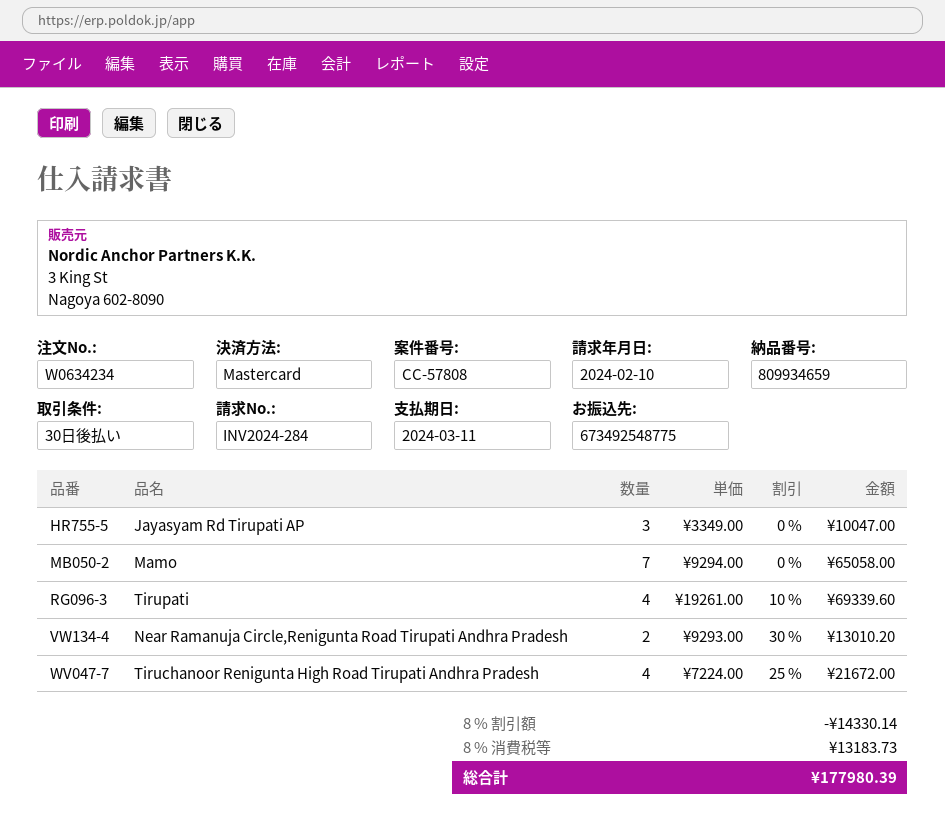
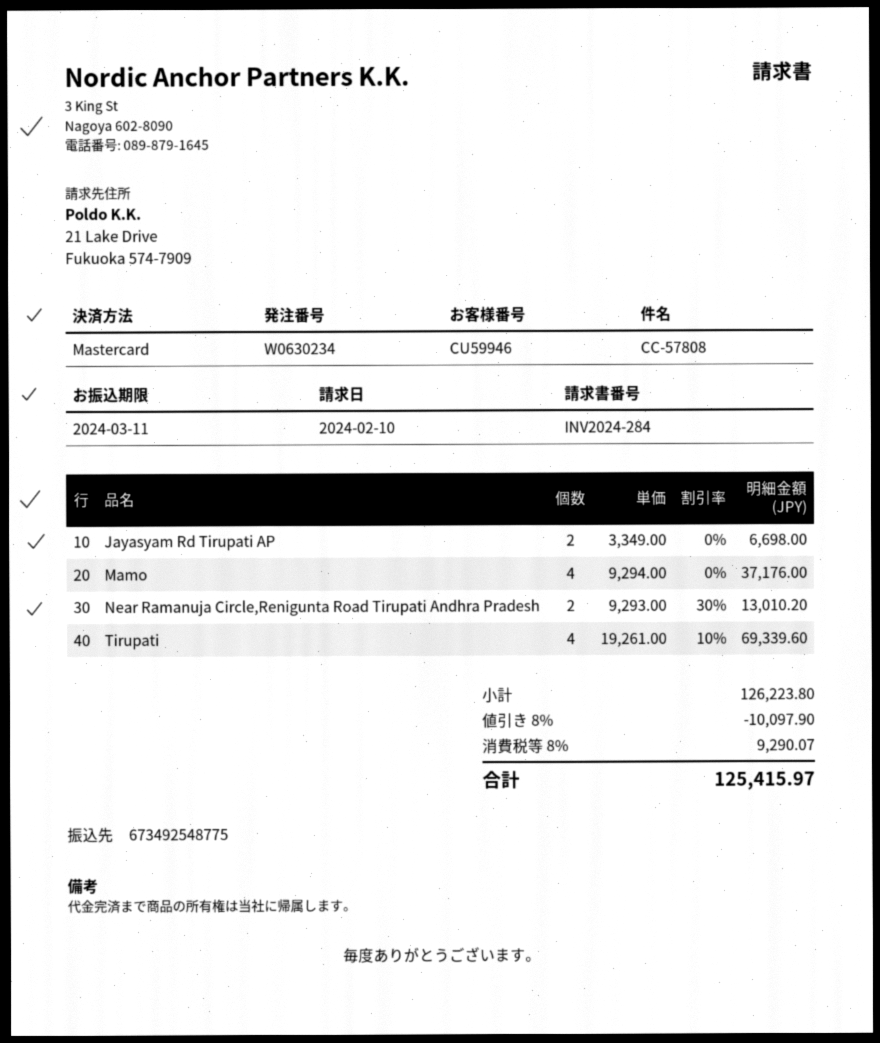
order number: W0634234 -> W0630234
Jayasyam Rd Tirupati AP: 3 x 3349.00 = 10047.00 -> 2 x 3349.00 = 6698.00
Mamo: 7 x 9294.00 = 65058.00 -> 4 x 9294.00 = 37176.00
Tiruchanoor Renigunta High Road Tirupati Andhra Pradesh: 4 x 7224.00 - 25% = 21672.00 -> none
discount: 8% = 14330.14 -> 8% = 10097.90
tax: 8% = 13183.73 -> 8% = 9290.07
total: 177980.39 -> 125415.97

